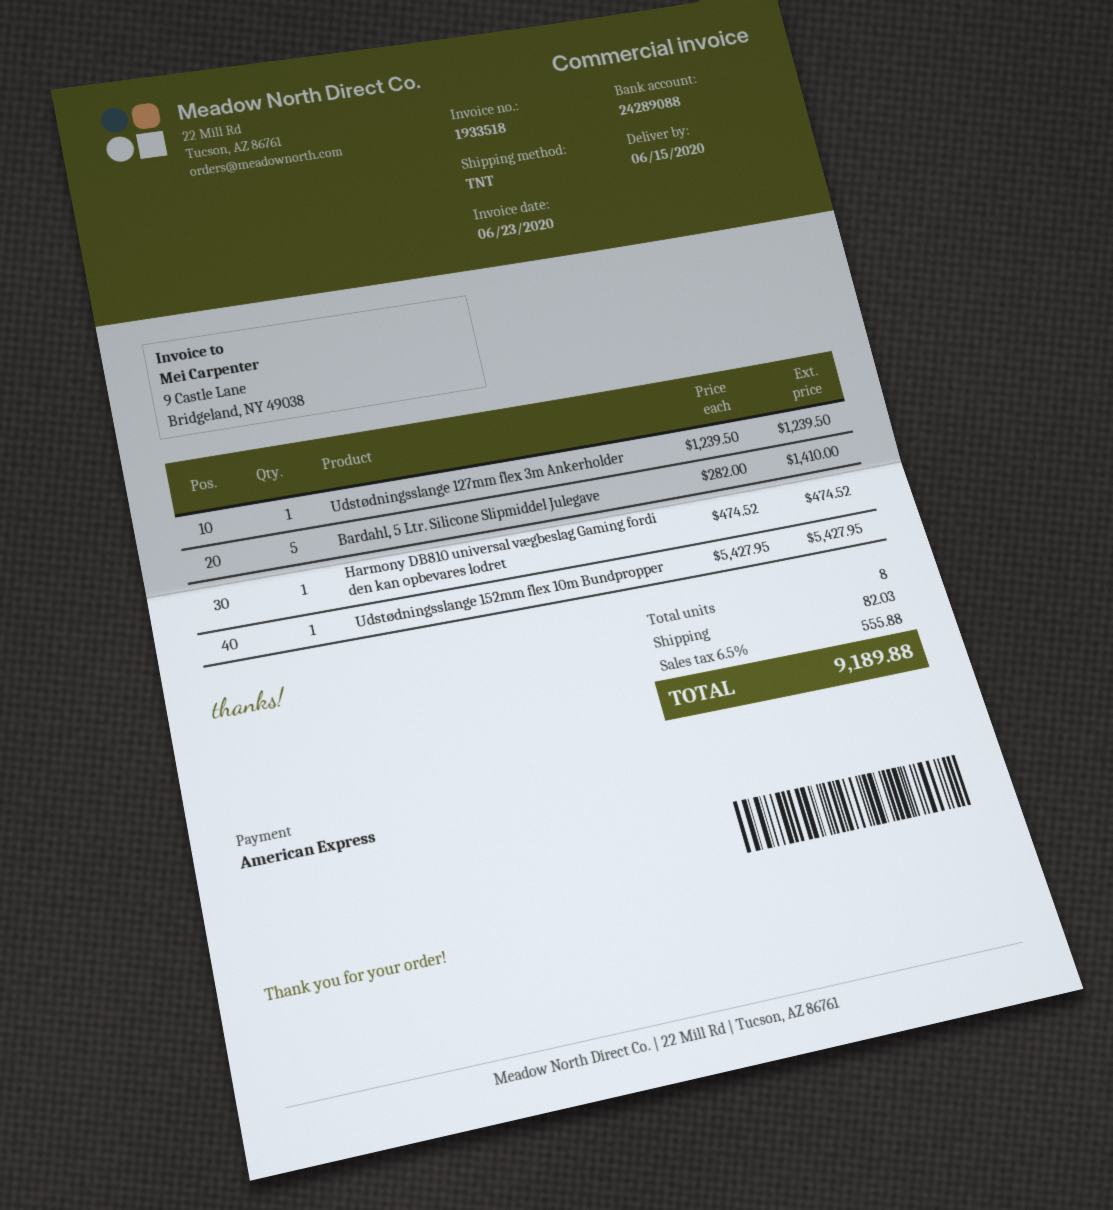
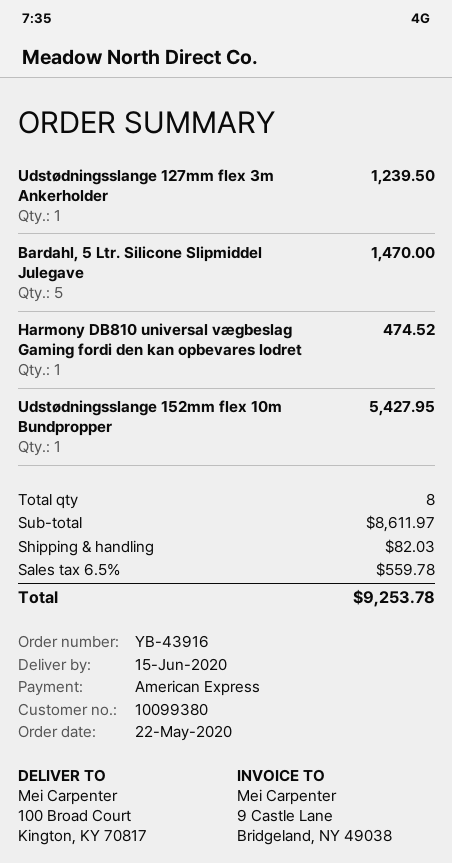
Bardahl, 5 Ltr. Silicone Slipmiddel Julegave: 5 for 1410.00 -> 5 for 1470.00
tax: 6.5% = 555.88 -> 6.5% = 559.78
total: 9189.88 -> 9253.78

